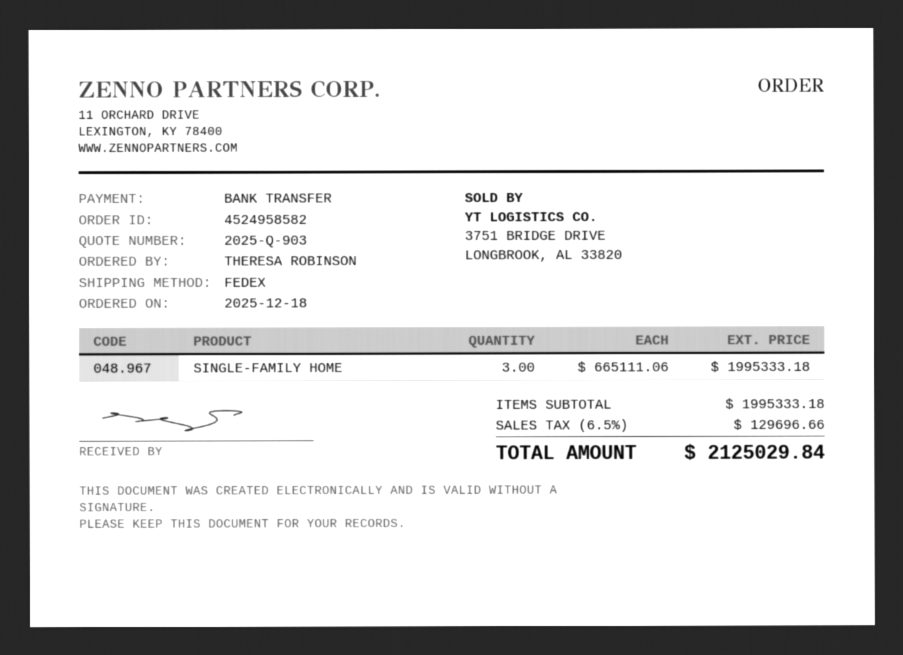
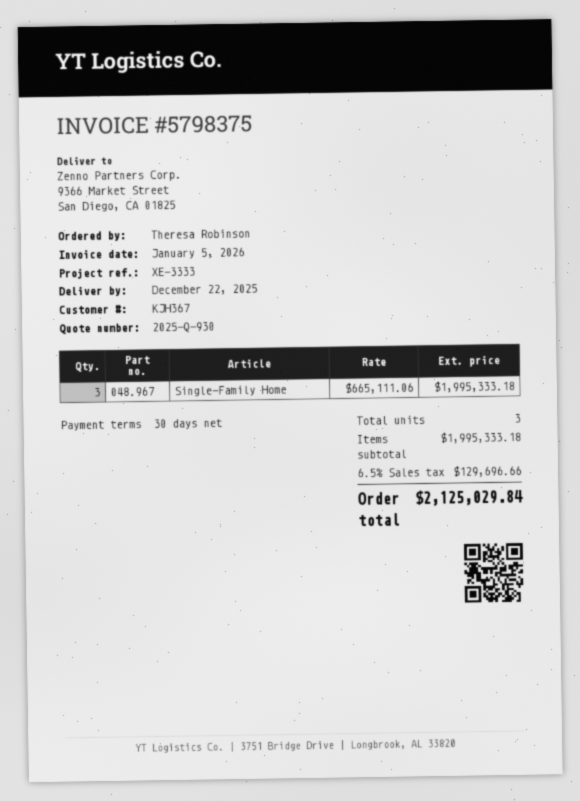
quote number: 2025-Q-903 -> 2025-Q-930

